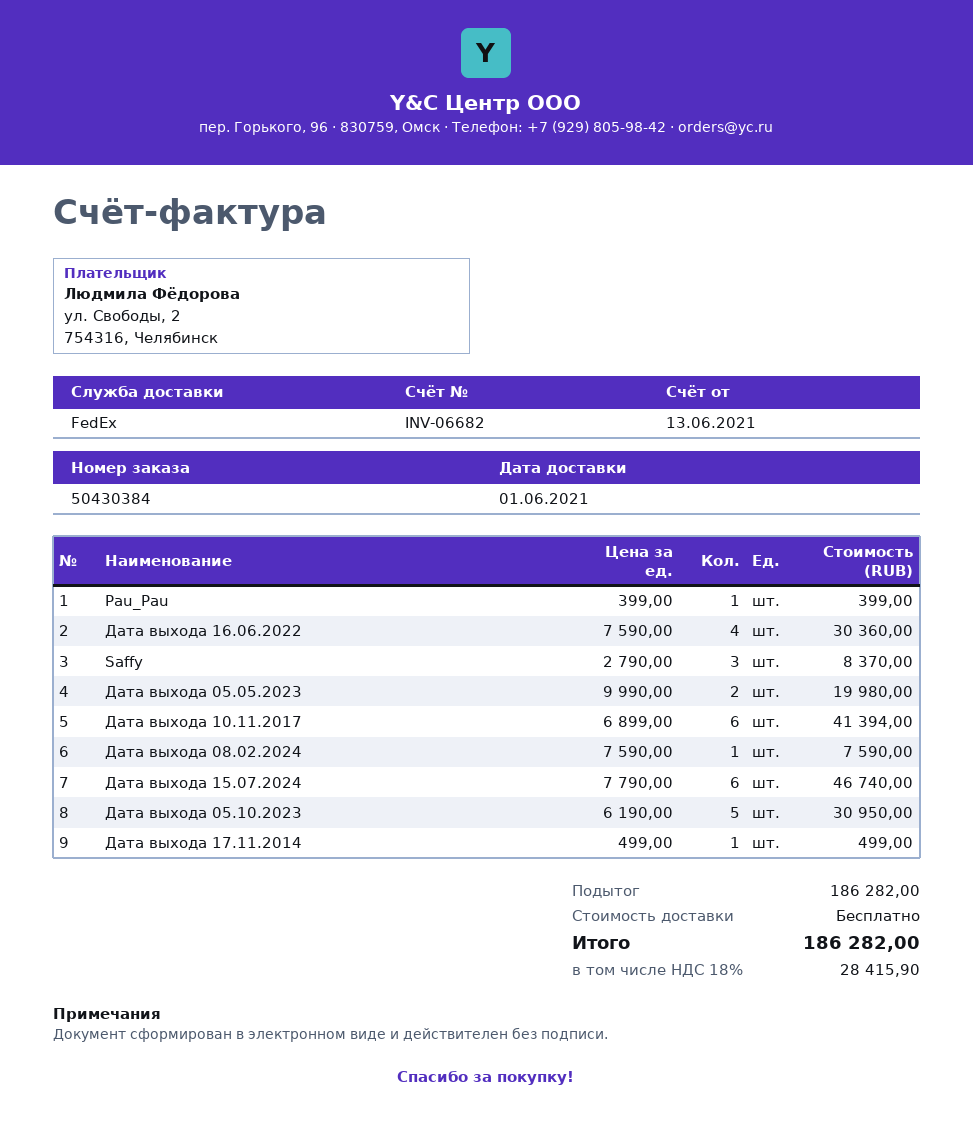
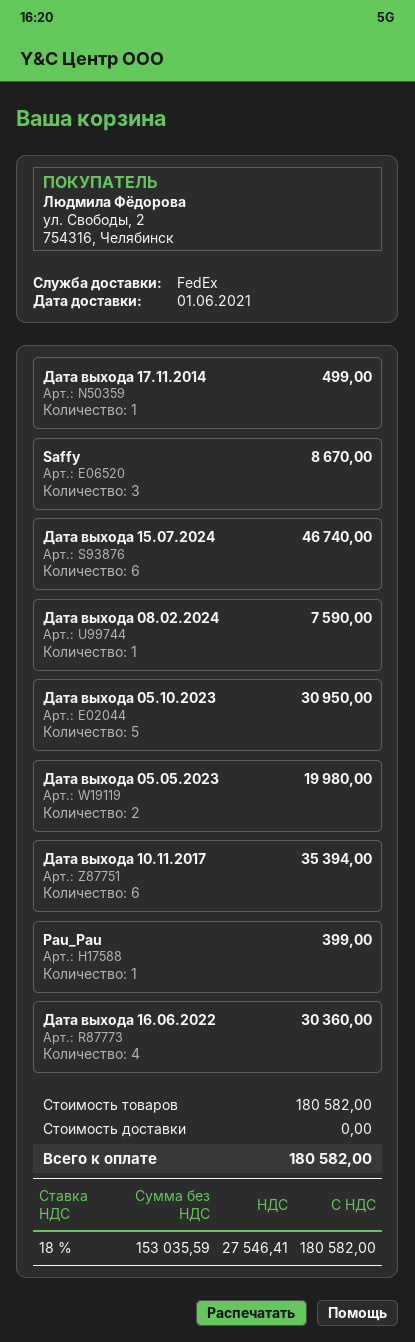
Saffy: 3 for 8370.00 -> 3 for 8670.00
Дата выхода 10.11.2017: 6 for 41394.00 -> 6 for 35394.00
subtotal: 186282.00 -> 180582.00
tax: 18% = 28415.90 -> 18% = 27546.41
total: 186282.00 -> 180582.00

